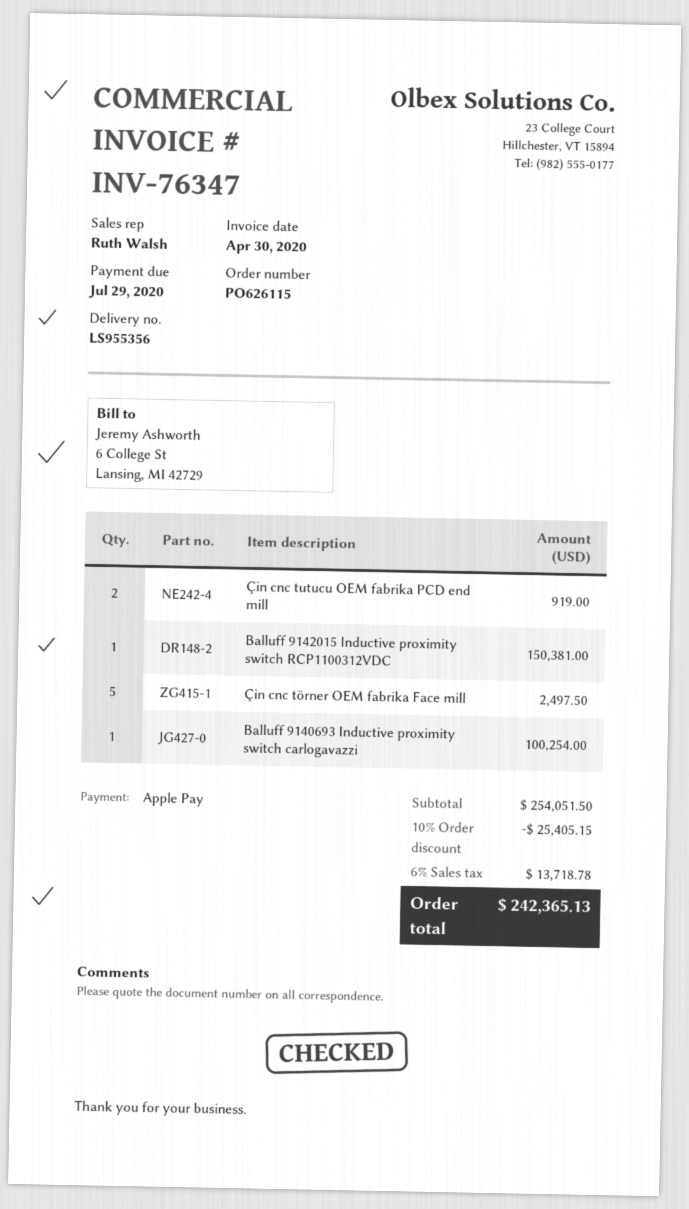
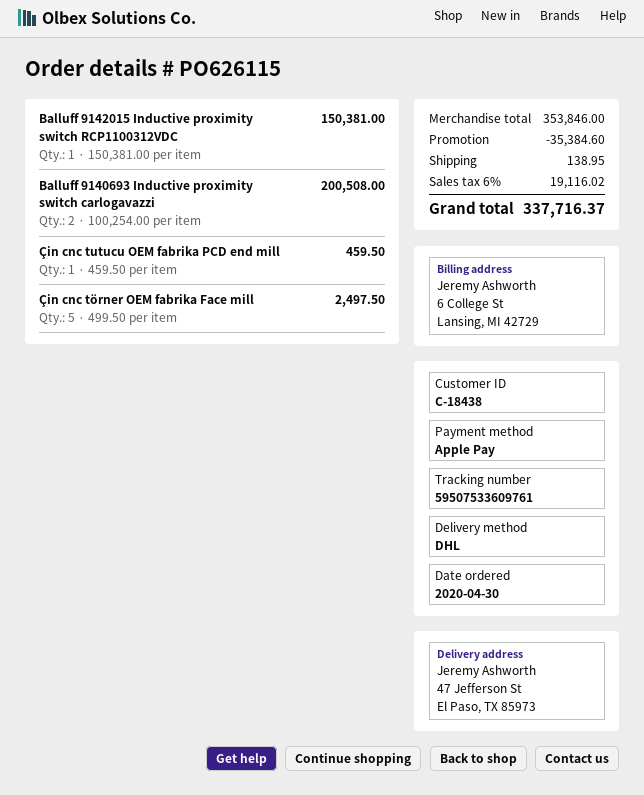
Çin cnc tutucu OEM fabrika PCD end mill: 2 for 919.00 -> 1 for 459.50
Balluff 9140693 Inductive proximity switch carlogavazzi: 1 for 100254.00 -> 2 for 200508.00
subtotal: 254051.50 -> 353846.00
discount: 25405.15 -> 35384.60
shipping: none -> 138.95
tax: 6% = 13718.78 -> 6% = 19116.02
total: 242365.13 -> 337716.37

